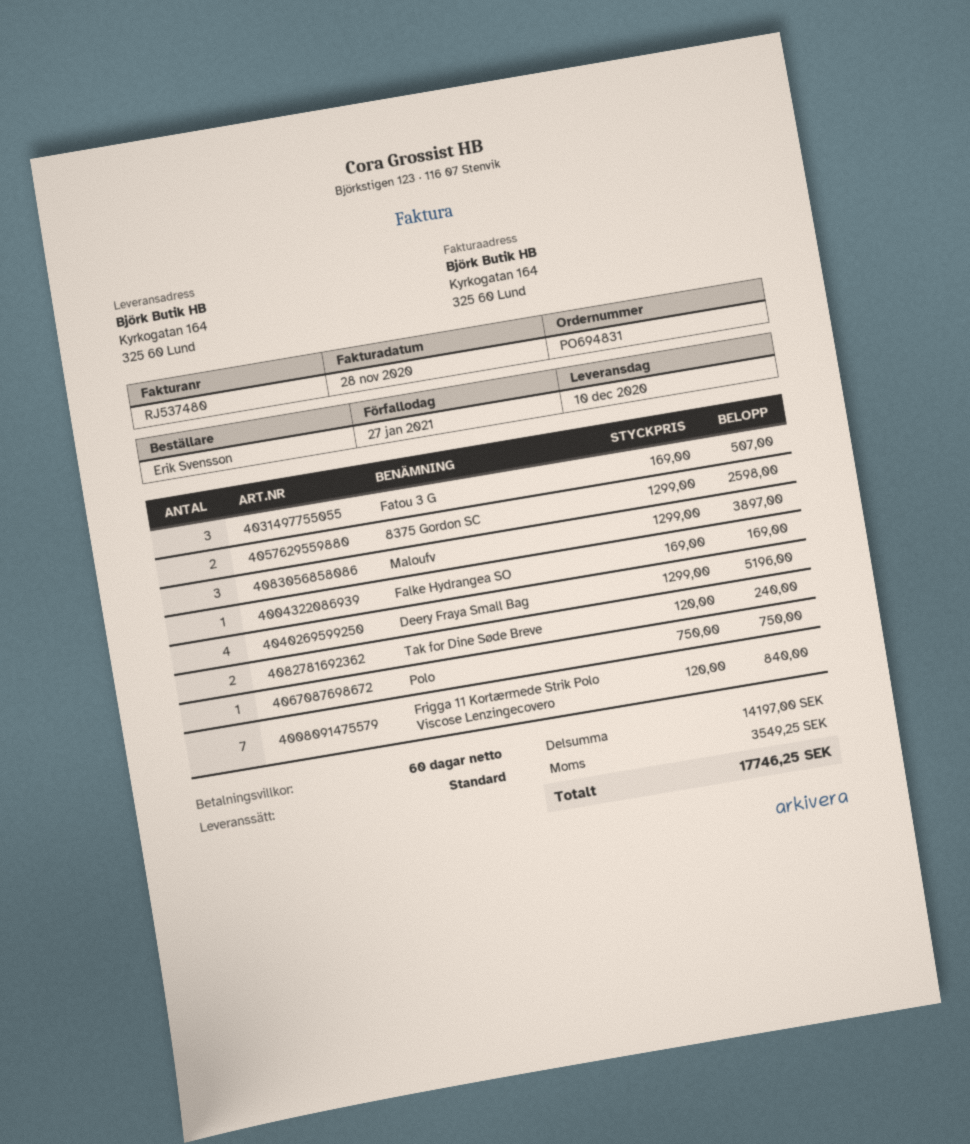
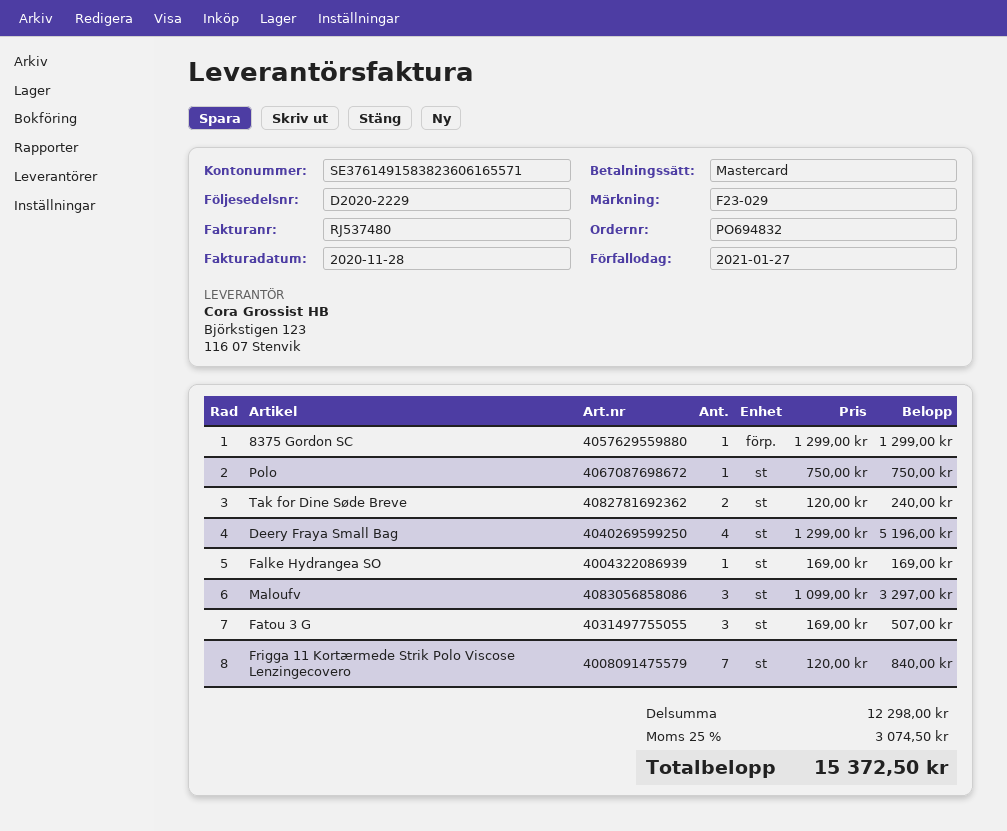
order number: PO694831 -> PO694832
8375 Gordon SC: 2 x 1299.00 = 2598.00 -> 1 x 1299.00 = 1299.00
Maloufv: 3 x 1299.00 = 3897.00 -> 3 x 1099.00 = 3297.00
subtotal: 14197.00 -> 12298.00
tax: 3549.25 -> 3074.50
total: 17746.25 -> 15372.50

